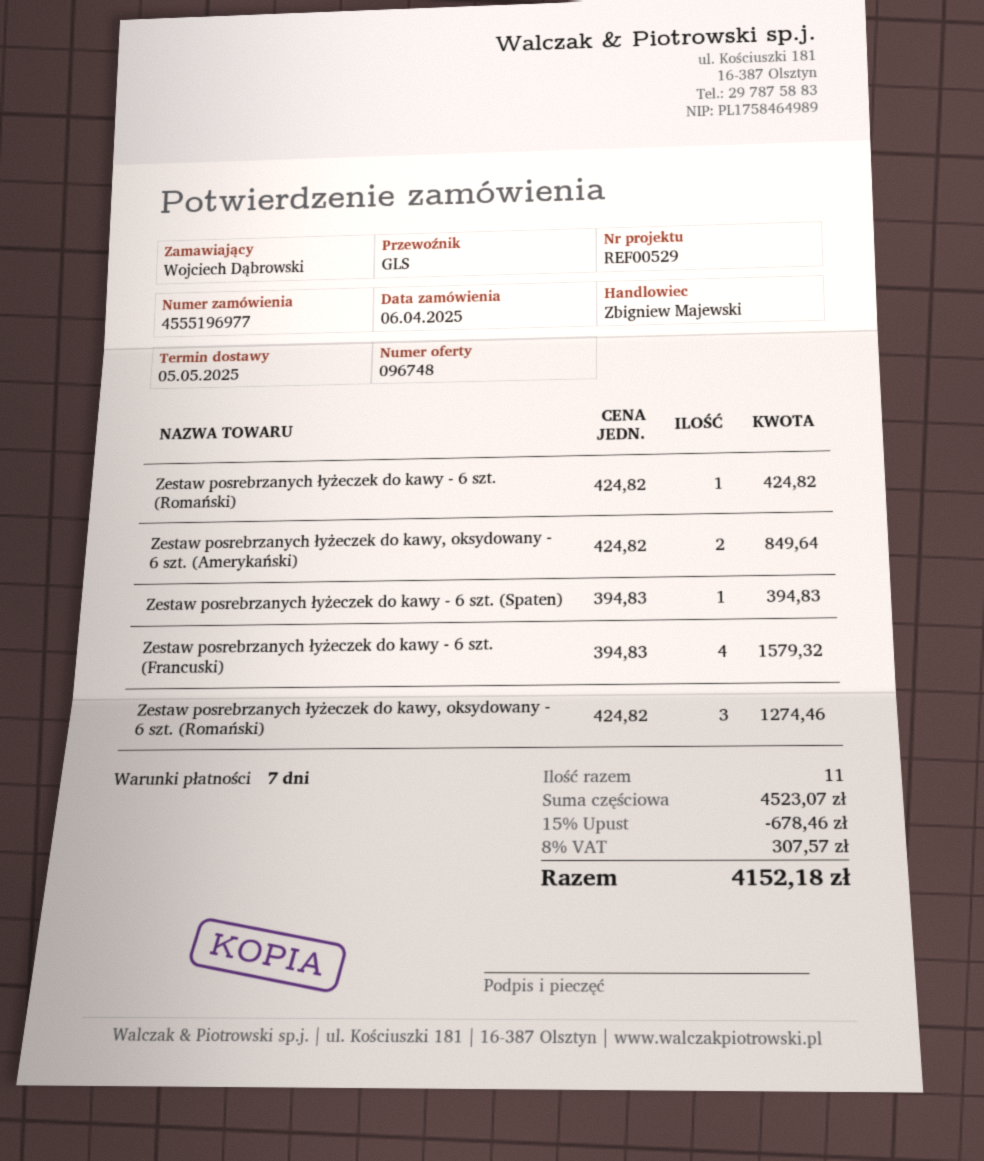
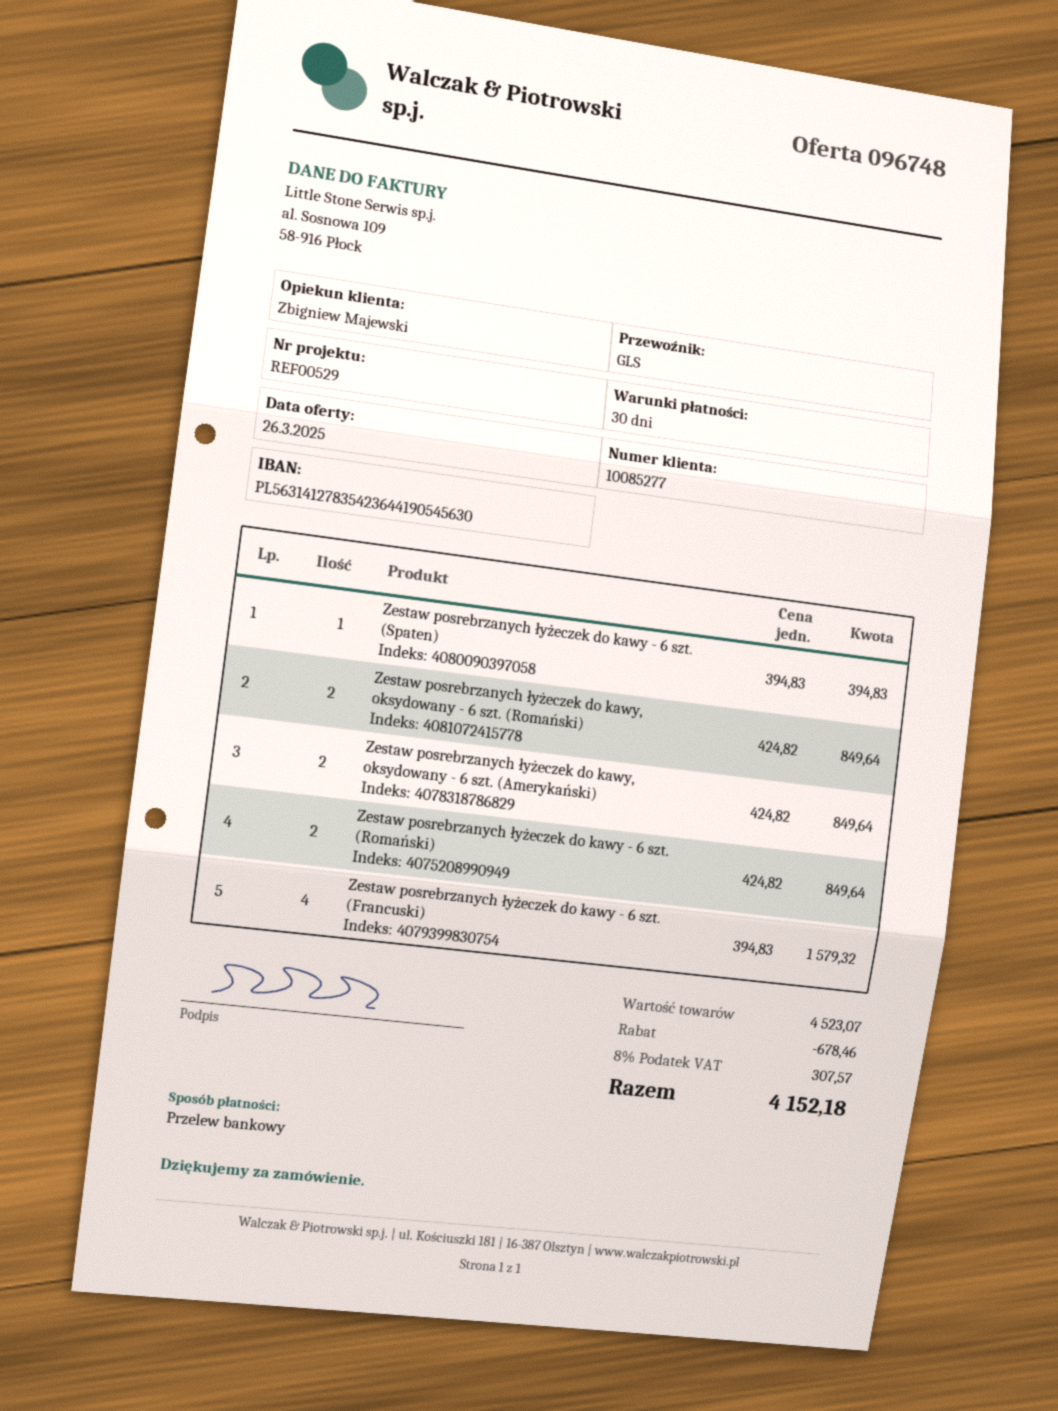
payment terms: 7 days -> 30 days
Zestaw posrebrzanych łyżeczek do kawy - 6 szt. (Romański): 1 x 424.82 = 424.82 -> 2 x 424.82 = 849.64
Zestaw posrebrzanych łyżeczek do kawy, oksydowany - 6 szt. (Romański): 3 x 424.82 = 1274.46 -> 2 x 424.82 = 849.64

